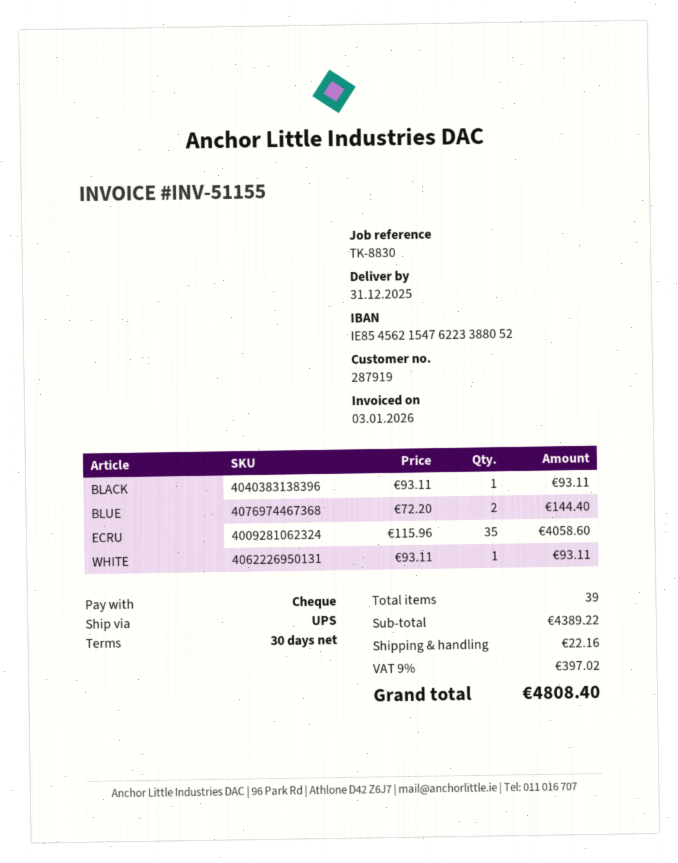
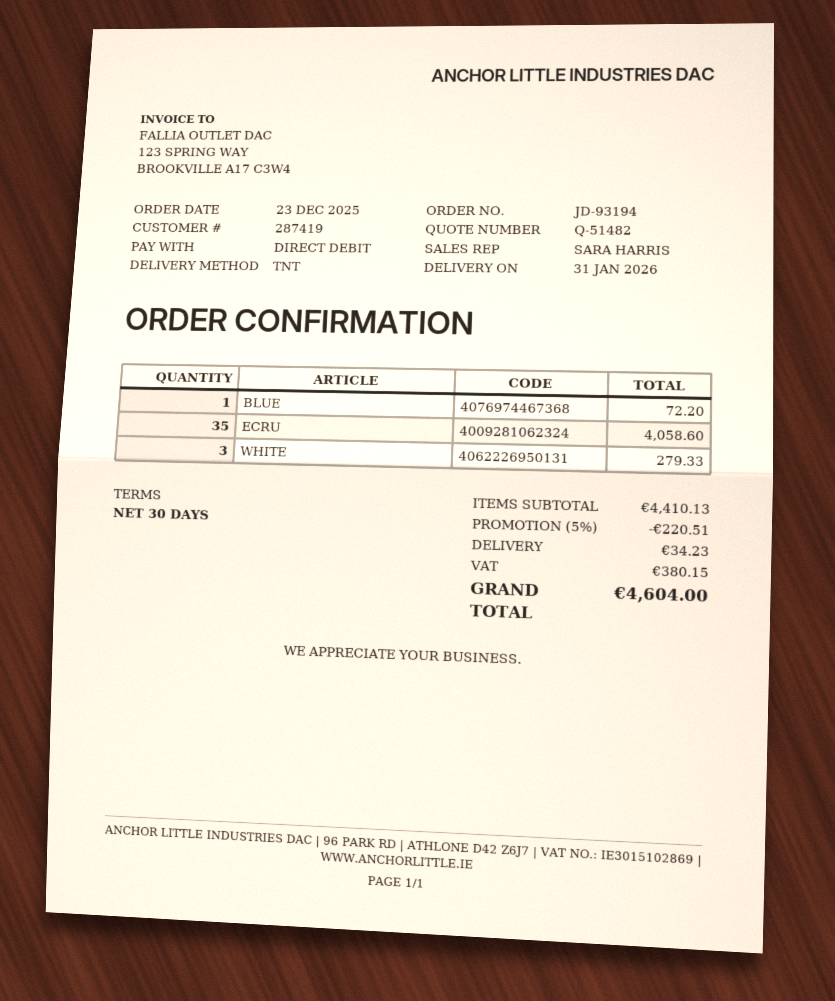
delivery date: 2025-12-31 -> 2026-01-31
customer number: 287919 -> 287419
payment method: cheque -> direct debit
shipping method: UPS -> TNT
BLACK: 1 for 93.11 -> none
BLUE: 2 for 144.40 -> 1 for 72.20
WHITE: 1 for 93.11 -> 3 for 279.33
subtotal: 4389.22 -> 4410.13
discount: none -> 5% = 220.51
shipping: 22.16 -> 34.23
tax: 397.02 -> 380.15
total: 4808.40 -> 4604.00

